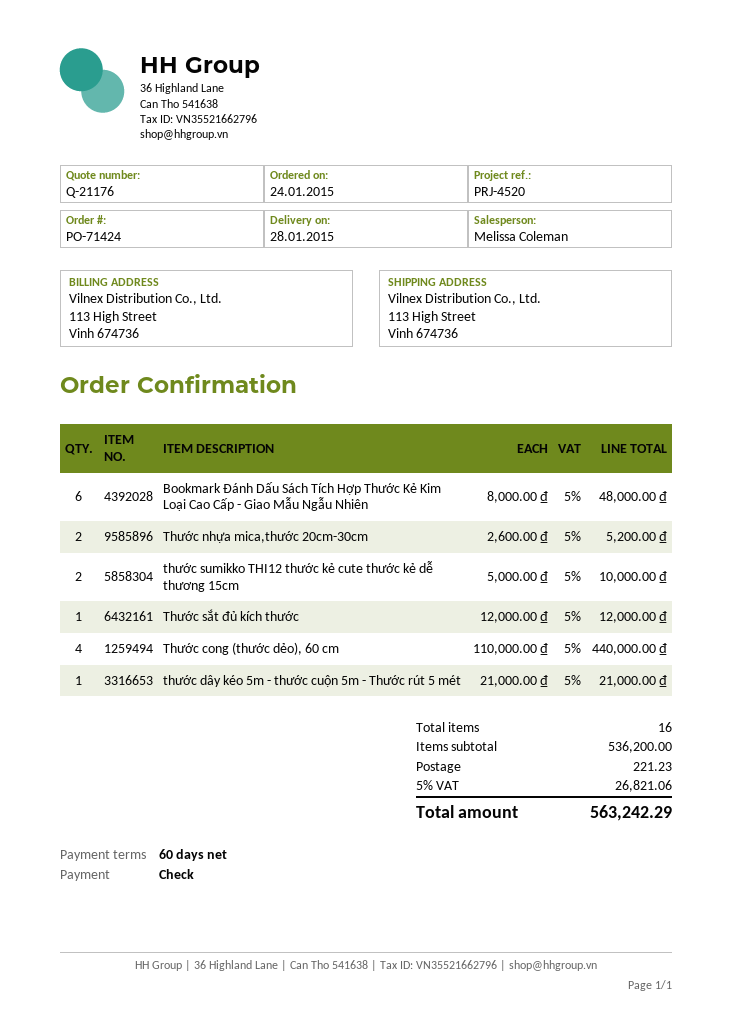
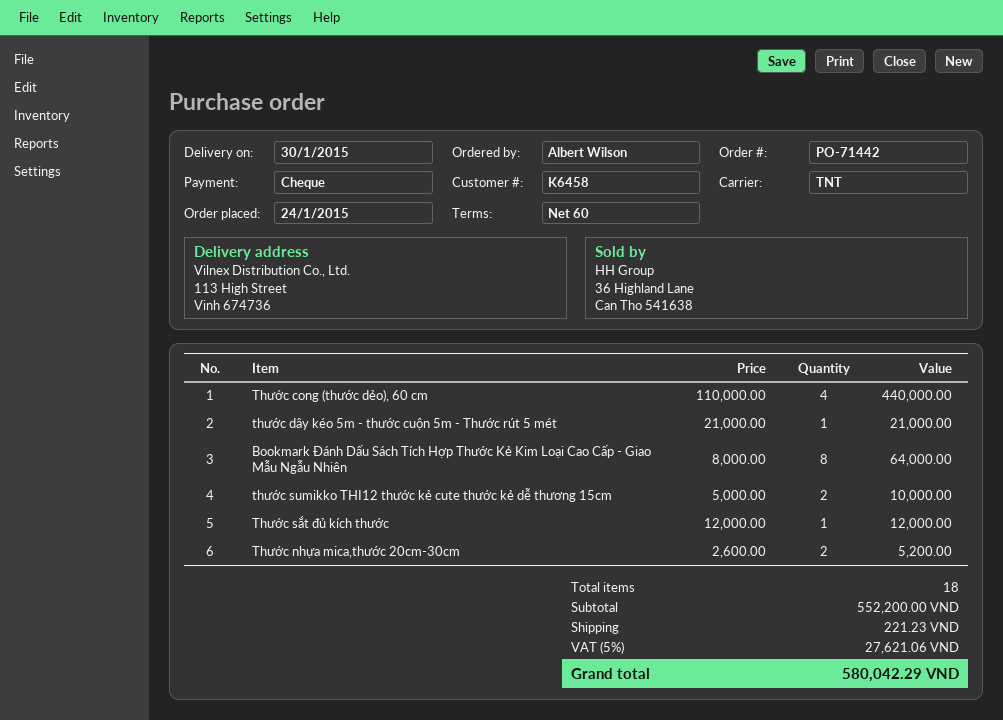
order number: PO-71424 -> PO-71442
delivery date: 2015-01-28 -> 2015-01-30
Bookmark Đánh Dấu Sách Tích Hợp Thước Kẻ Kim Loại Cao Cấp - Giao Mẫu Ngẫu Nhiên: 6 x 8000.00 = 48000.00 -> 8 x 8000.00 = 64000.00
total quantity: 16 -> 18
subtotal: 536200.00 -> 552200.00
tax: 5% = 26821.06 -> 5% = 27621.06
total: 563242.29 -> 580042.29

